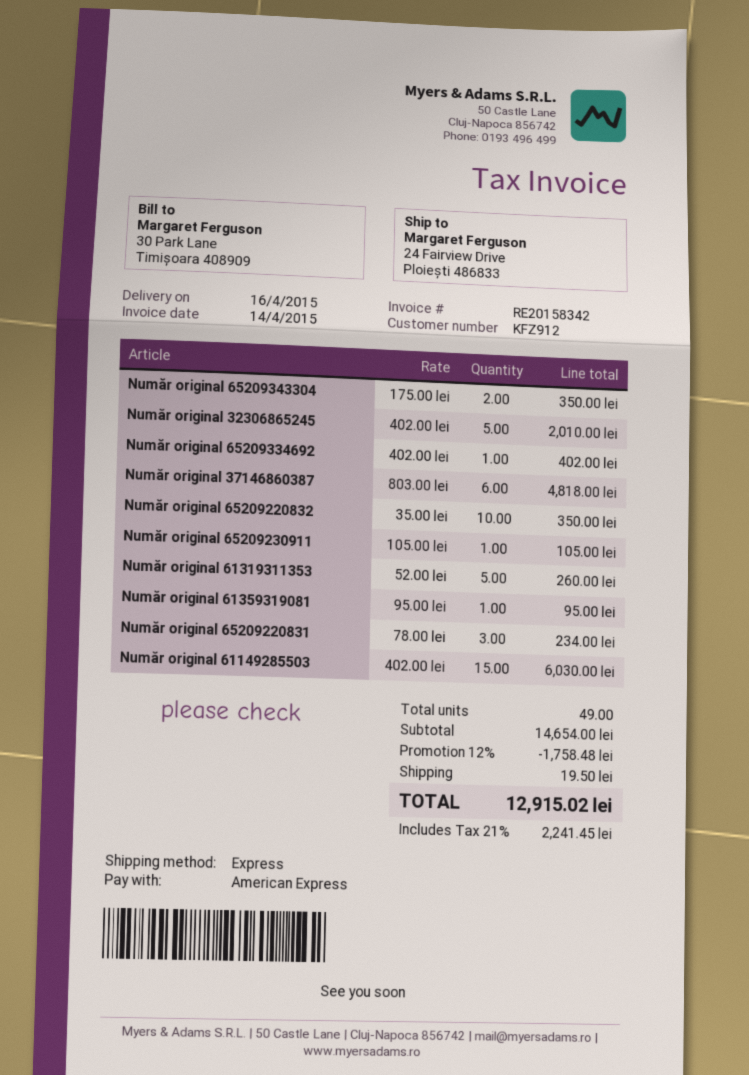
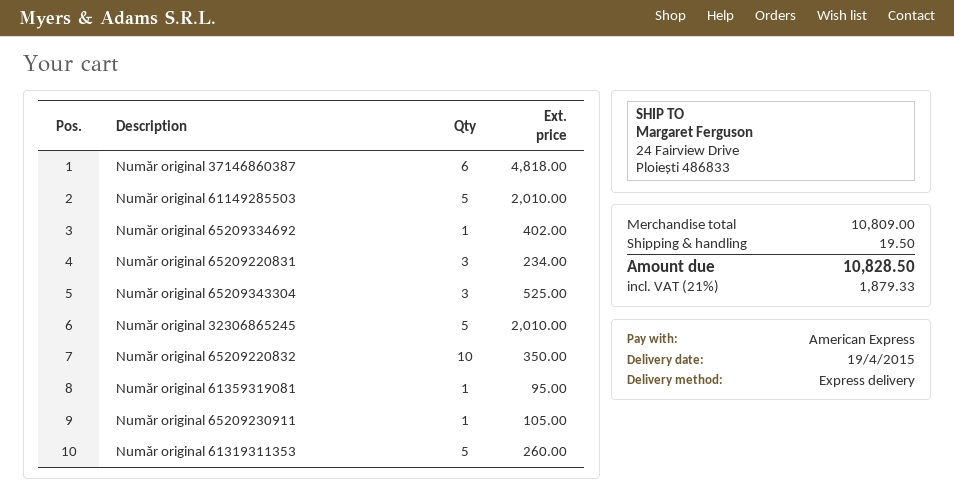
delivery date: 2015-04-16 -> 2015-04-19
Număr original 65209343304: 2 for 350.00 -> 3 for 525.00
Număr original 61149285503: 15 for 6030.00 -> 5 for 2010.00
subtotal: 14654.00 -> 10809.00
discount: 12% = 1758.48 -> none
tax: 21% = 2241.45 -> 21% = 1879.33
total: 12915.02 -> 10828.50

